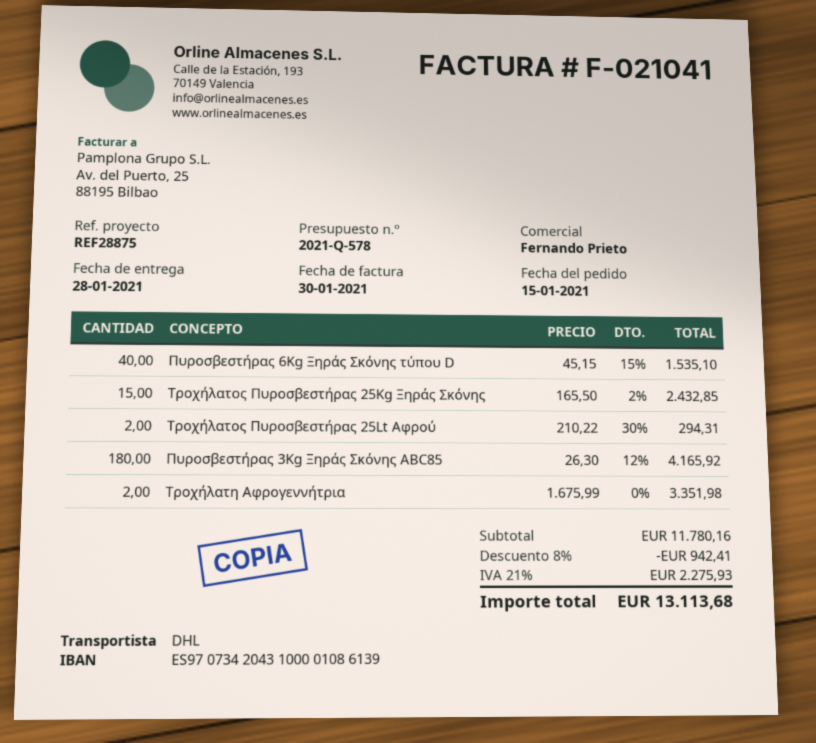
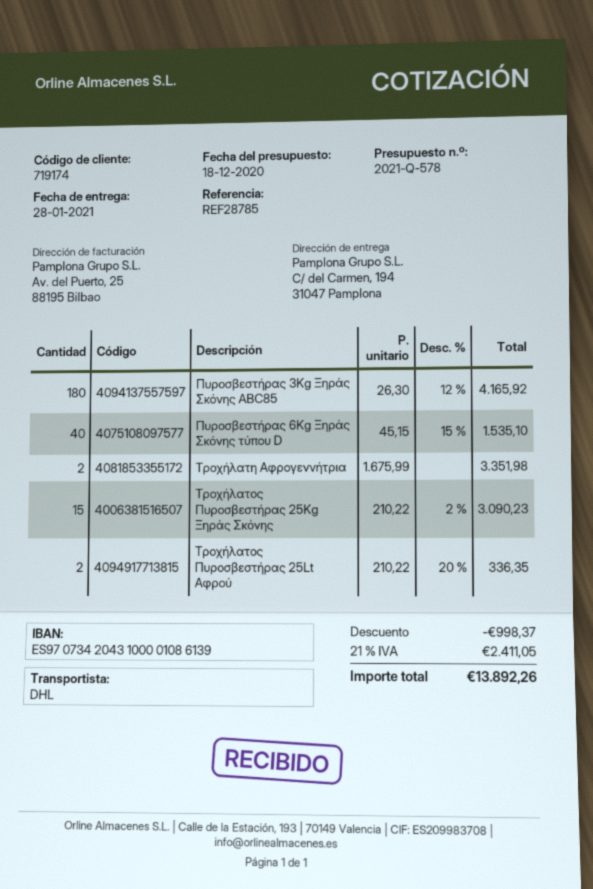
reference: REF28875 -> REF28785
Τροχήλατος Πυροσβεστήρας 25Kg Ξηράς Σκόνης: 15 x 165.50 - 2% = 2432.85 -> 15 x 210.22 - 2% = 3090.23
Τροχήλατος Πυροσβεστήρας 25Lt Αφρού: 2 x 210.22 - 30% = 294.31 -> 2 x 210.22 - 20% = 336.35
discount: 942.41 -> 998.37
tax: 21% = 2275.93 -> 21% = 2411.05
total: 13113.68 -> 13892.26

